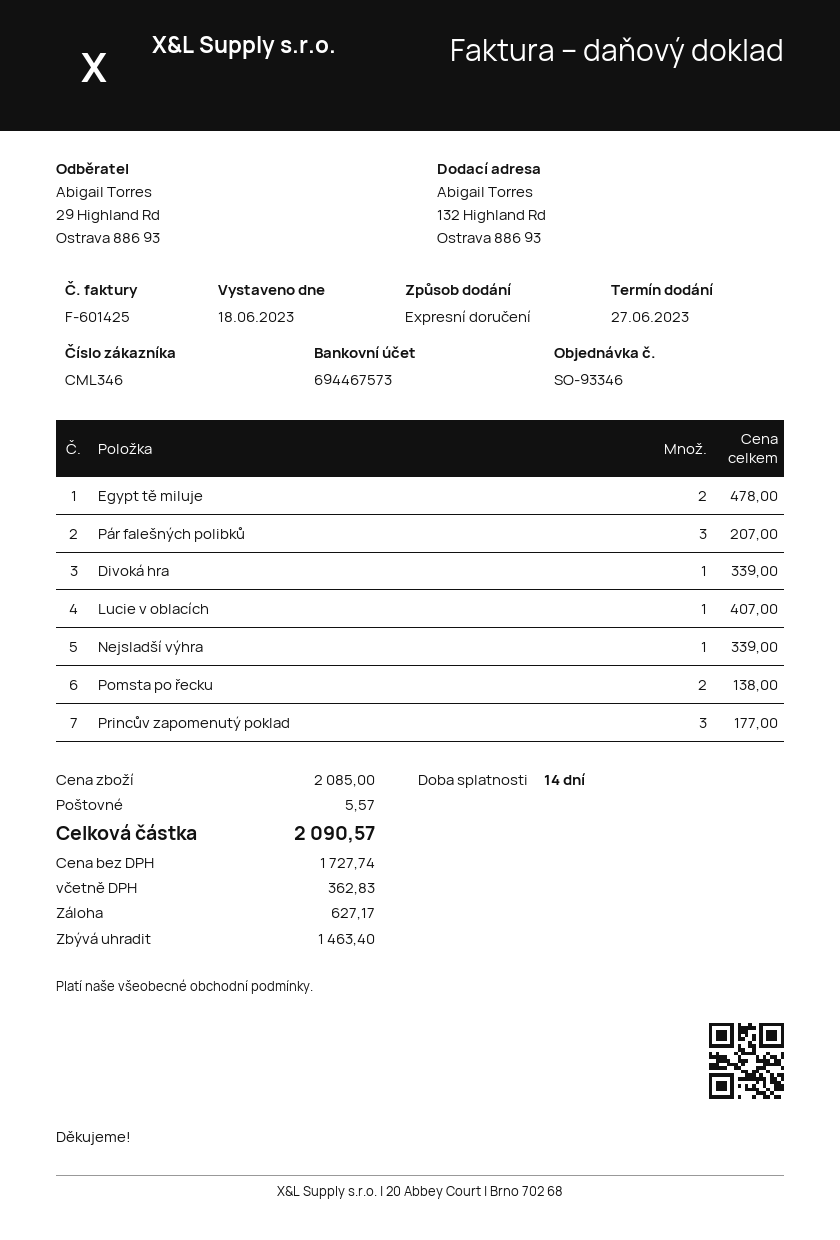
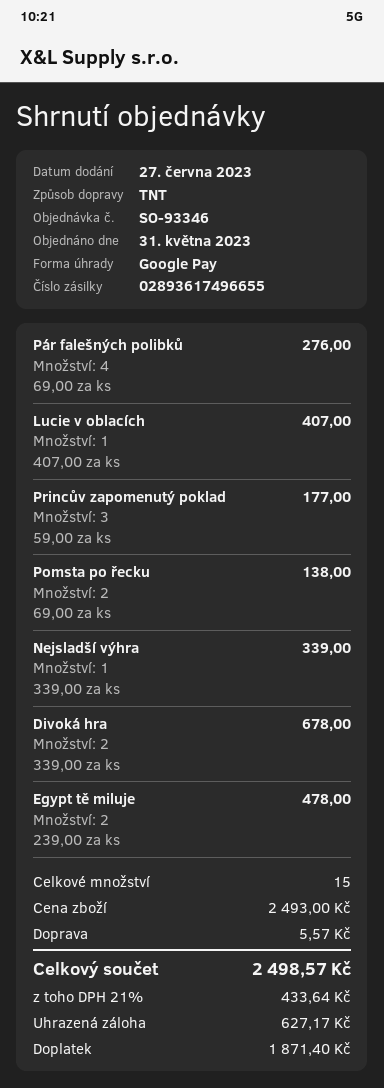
shipping method: express -> TNT
Pár falešných polibků: 3 for 207.00 -> 4 for 276.00
Divoká hra: 1 for 339.00 -> 2 for 678.00
subtotal: 2085.00 -> 2493.00
tax: 362.83 -> 433.64
total: 2090.57 -> 2498.57
balance: 1463.40 -> 1871.40

